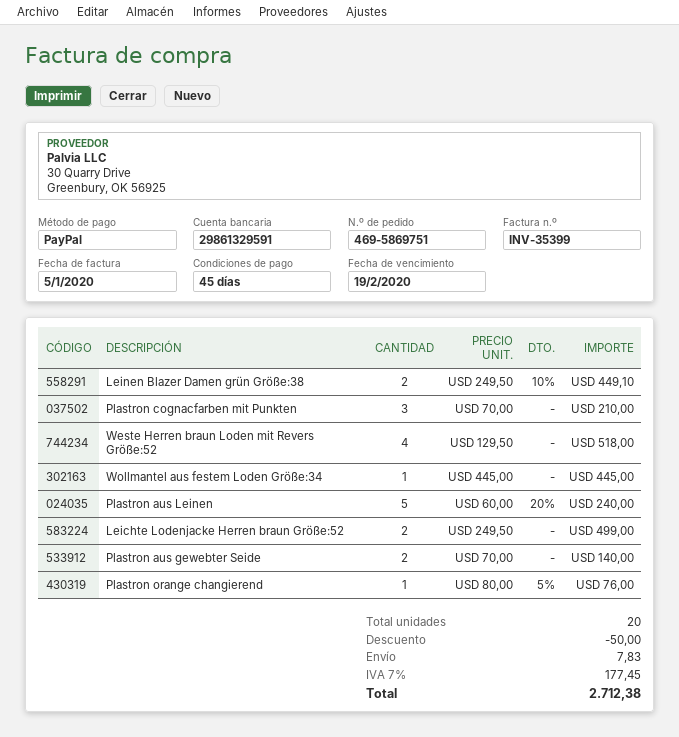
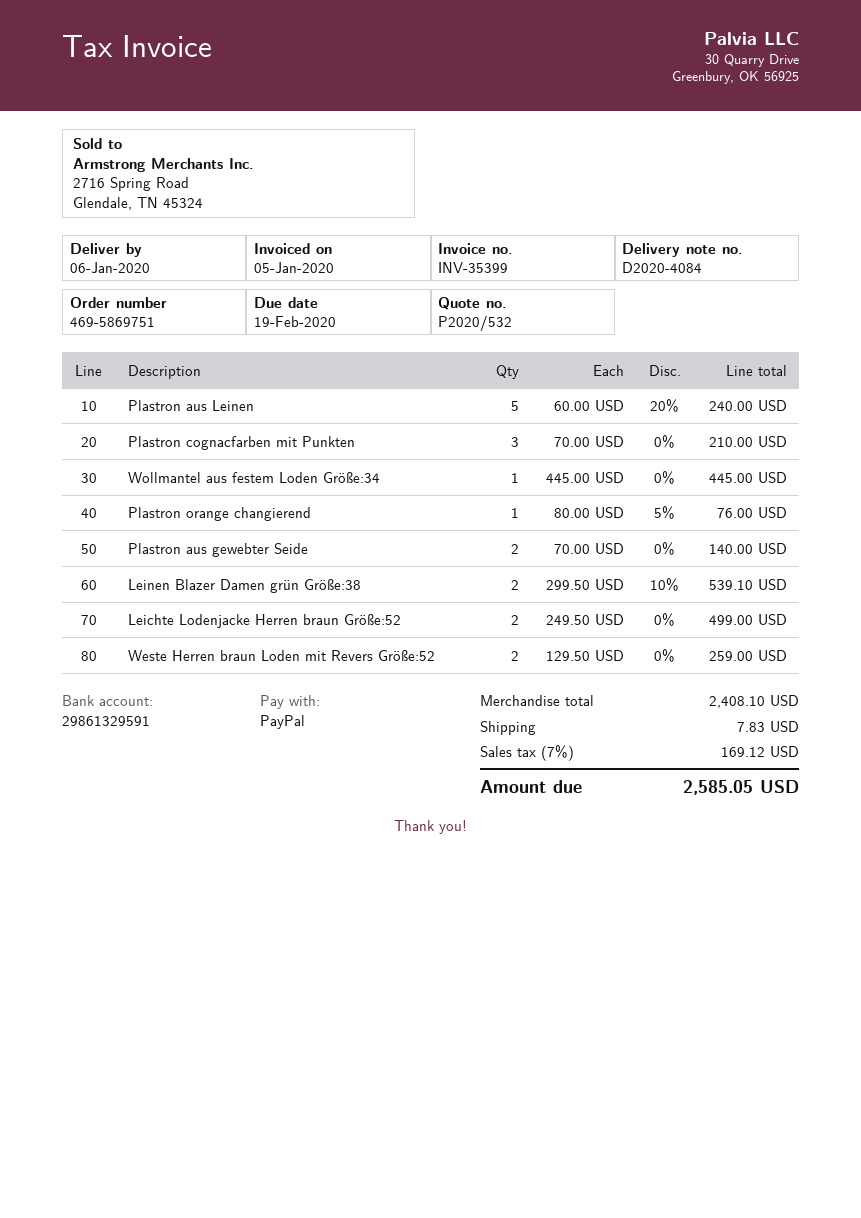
Leinen Blazer Damen grün Größe:38: 2 x 249.50 - 10% = 449.10 -> 2 x 299.50 - 10% = 539.10
Weste Herren braun Loden mit Revers Größe:52: 4 x 129.50 = 518.00 -> 2 x 129.50 = 259.00
discount: 50.00 -> none
tax: 7% = 177.45 -> 7% = 169.12
total: 2712.38 -> 2585.05

